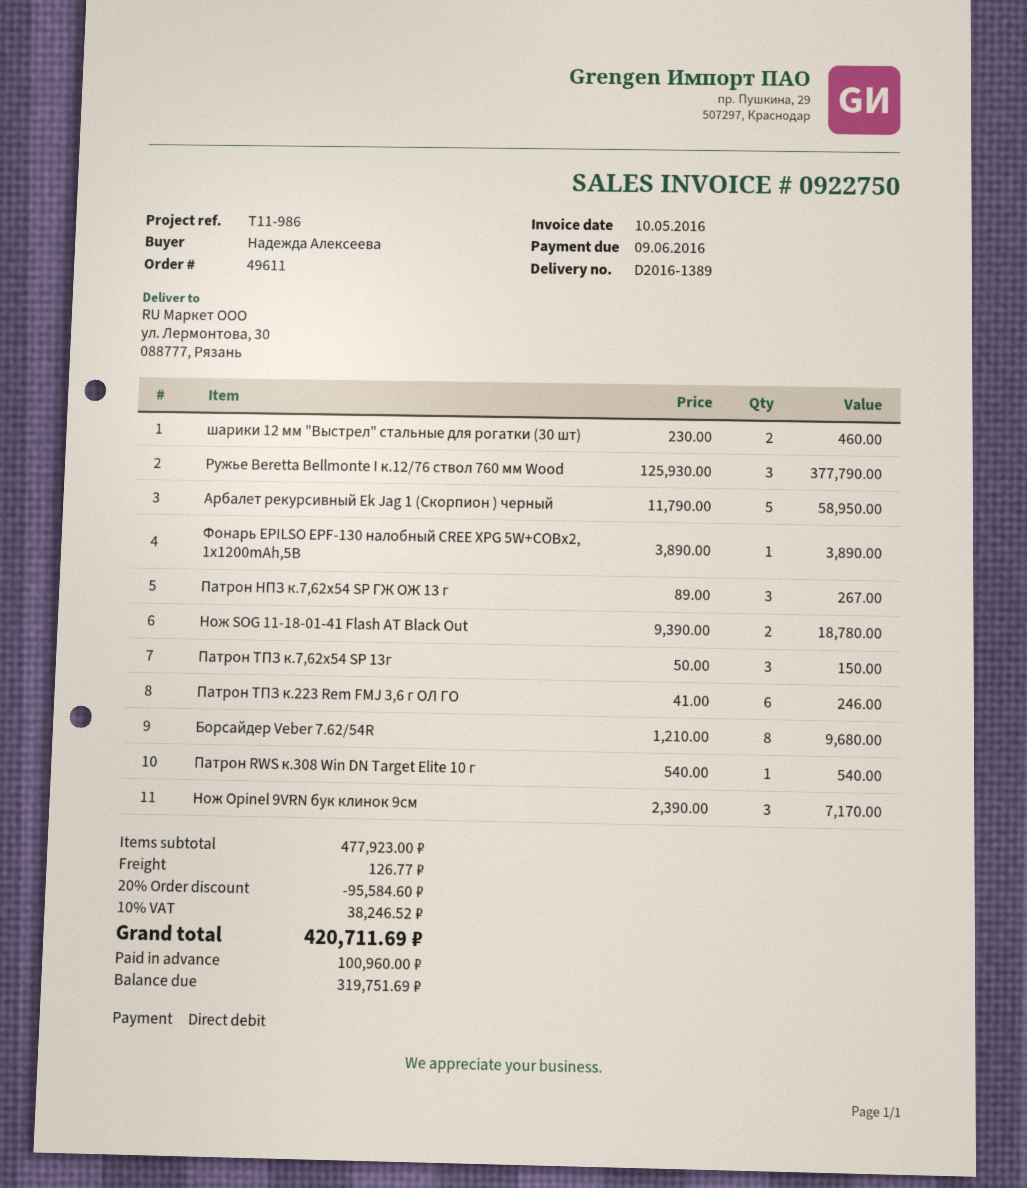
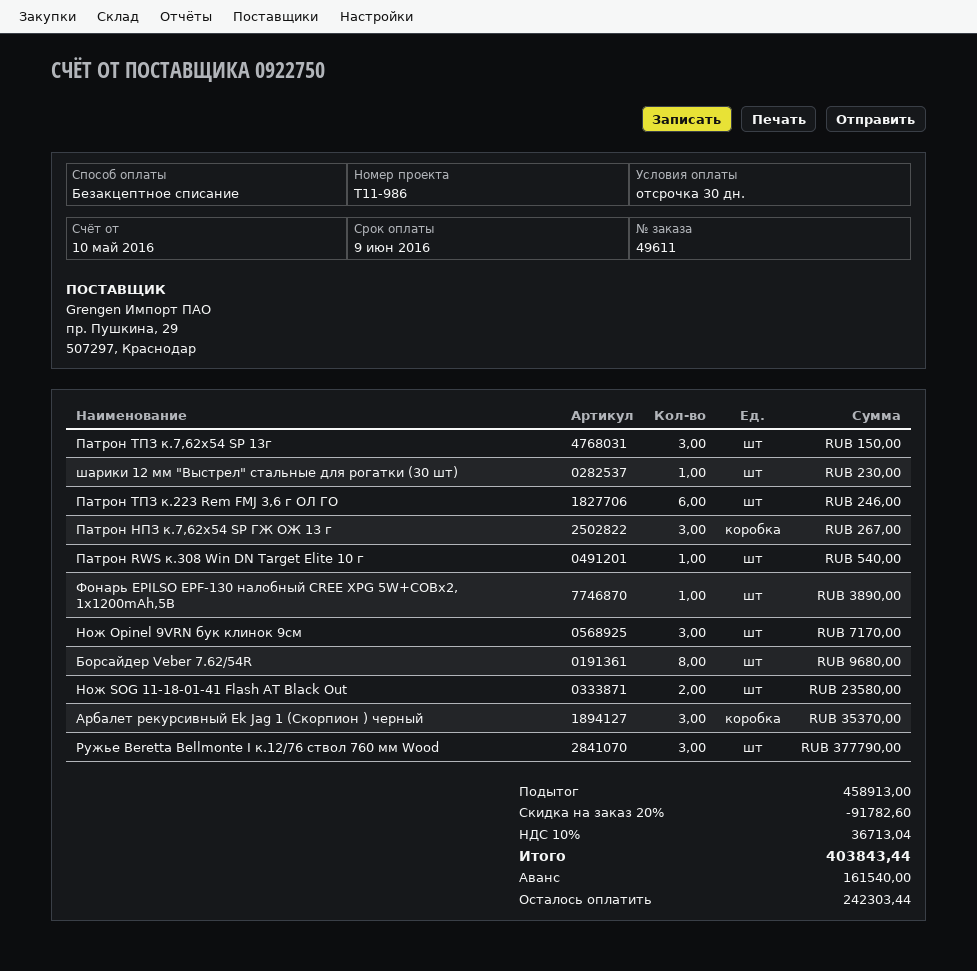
шарики 12 мм "Выстрел" стальные для рогатки (30 шт): 2 for 460.00 -> 1 for 230.00
Арбалет рекурсивный Ek Jag 1 (Скорпион ) черный: 5 for 58950.00 -> 3 for 35370.00
Нож SOG 11-18-01-41 Flash AT Black Out: 2 for 18780.00 -> 2 for 23580.00
subtotal: 477923.00 -> 458913.00
discount: 20% = 95584.60 -> 20% = 91782.60
shipping: 126.77 -> none
tax: 10% = 38246.52 -> 10% = 36713.04
total: 420711.69 -> 403843.44
deposit: 100960.00 -> 161540.00
balance: 319751.69 -> 242303.44

